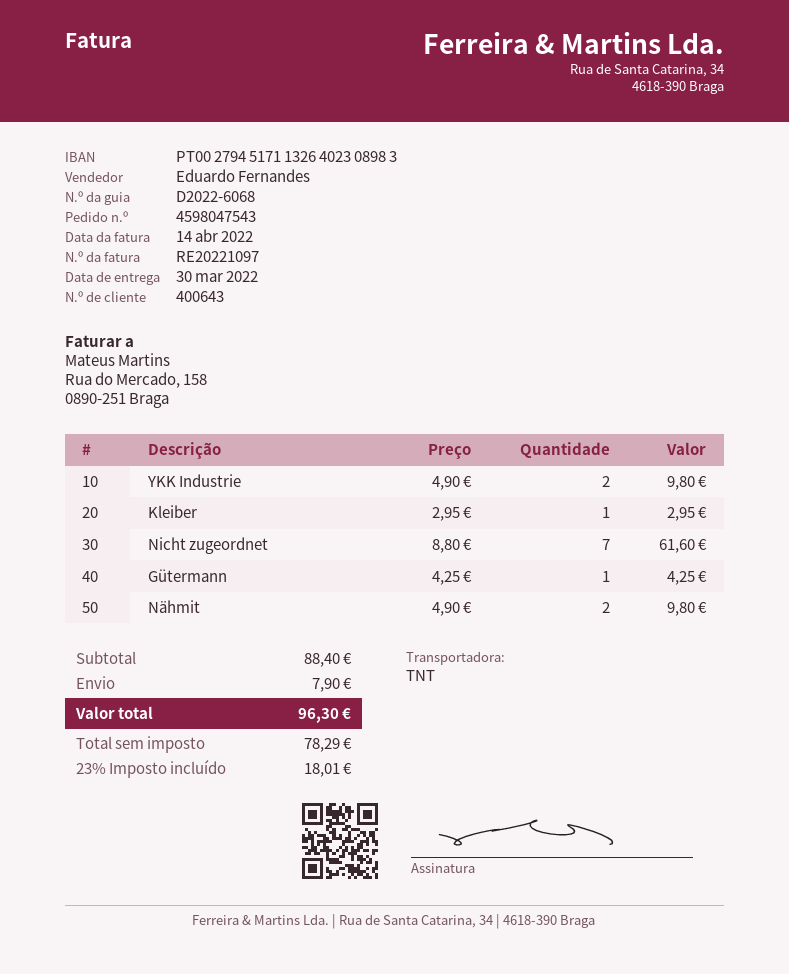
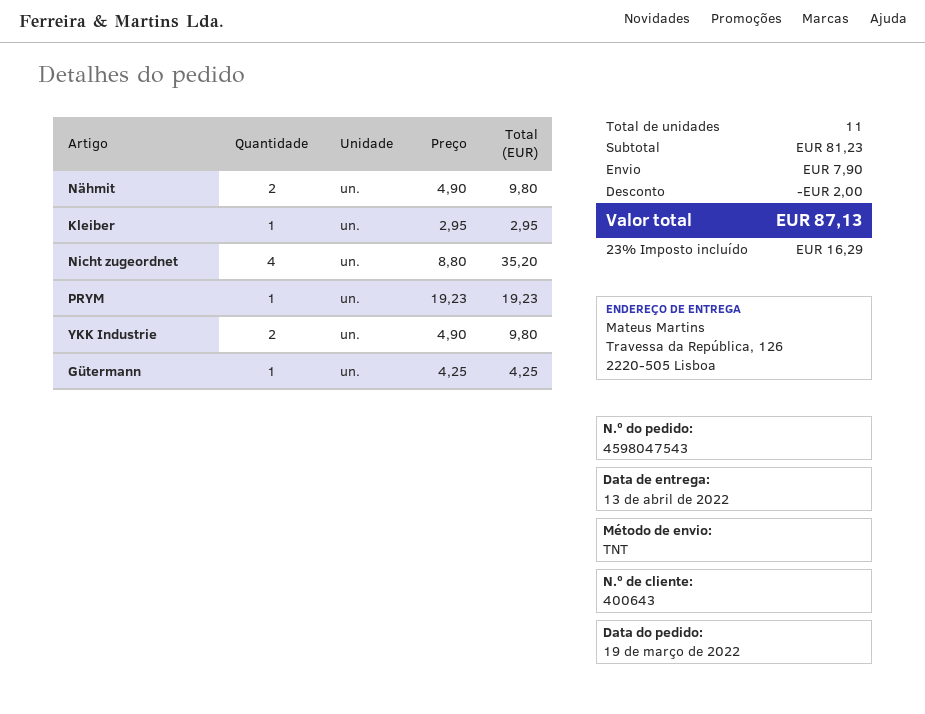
delivery date: 2022-03-30 -> 2022-04-13
Nicht zugeordnet: 7 x 8.80 = 61.60 -> 4 x 8.80 = 35.20
PRYM: none -> 1 x 19.23 = 19.23
subtotal: 88.40 -> 81.23
discount: none -> 2.00
tax: 23% = 18.01 -> 23% = 16.29
total: 96.30 -> 87.13

